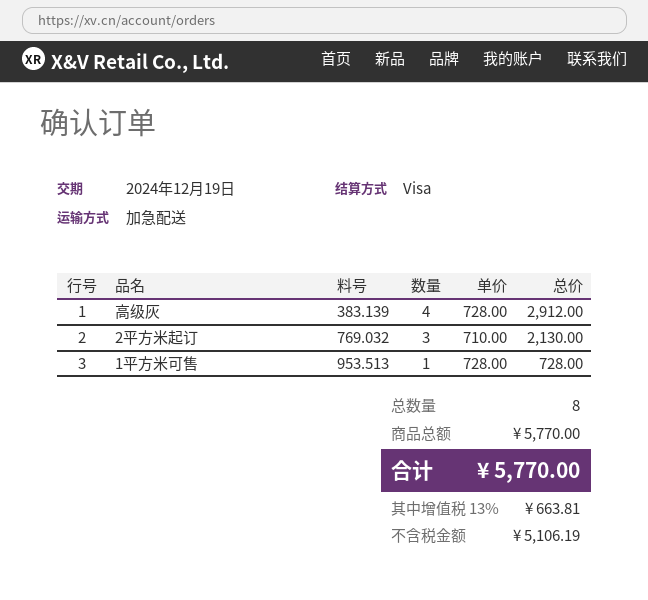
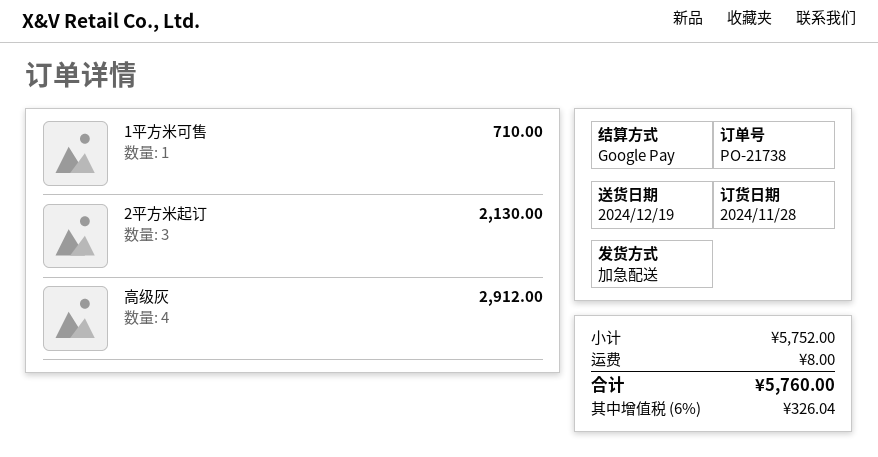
payment method: Visa -> Google Pay
1平方米可售: 1 for 728.00 -> 1 for 710.00
subtotal: 5770.00 -> 5752.00
shipping: none -> 8.00
tax: 13% = 663.81 -> 6% = 326.04
total: 5770.00 -> 5760.00

